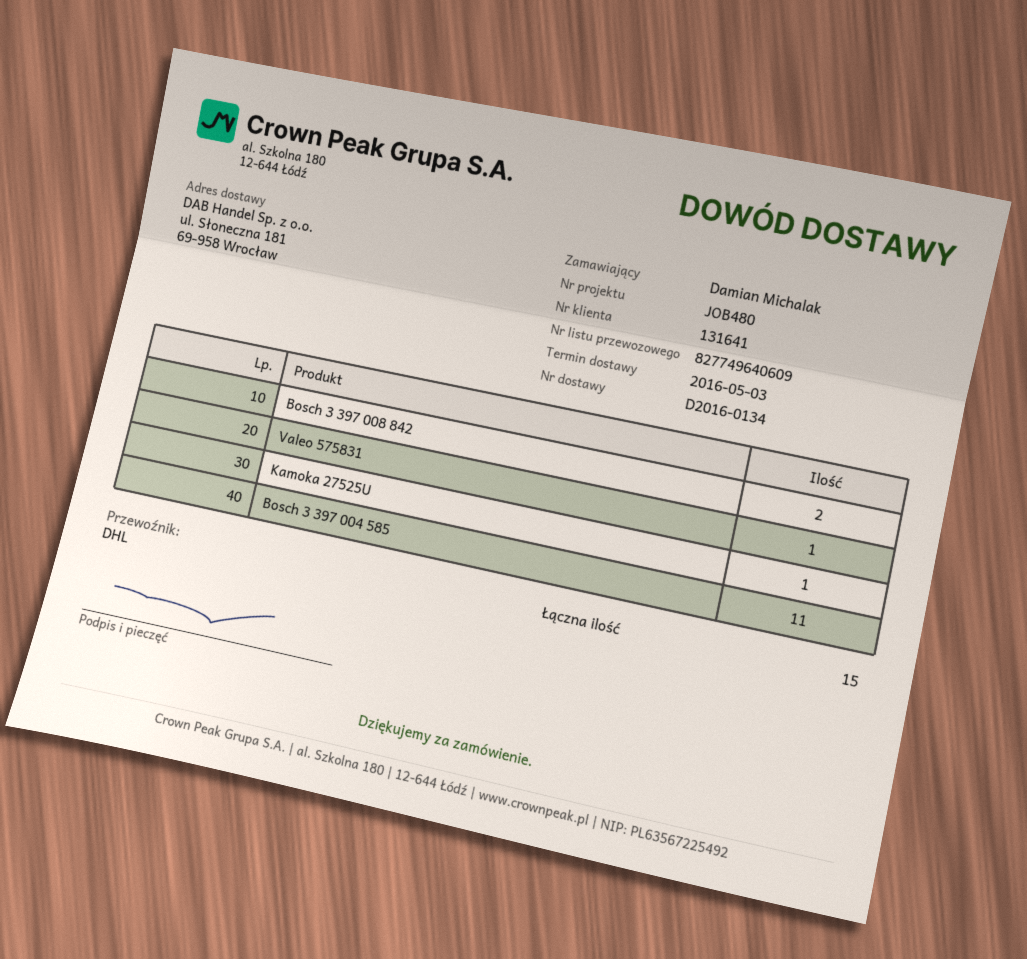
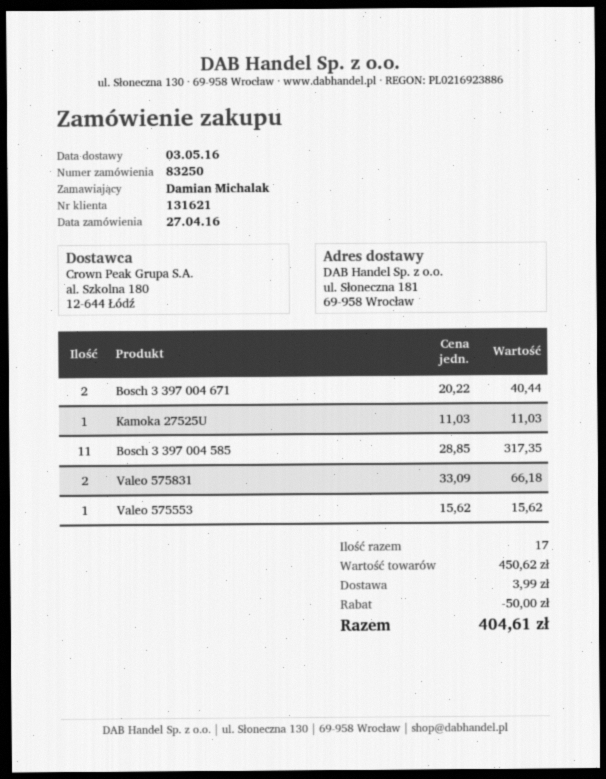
customer number: 131641 -> 131621
Bosch 3 397 008 842: 2 -> none
Valeo 575831: 1 -> 2
Bosch 3 397 004 671: none -> 2
Valeo 575553: none -> 1
total quantity: 15 -> 17

